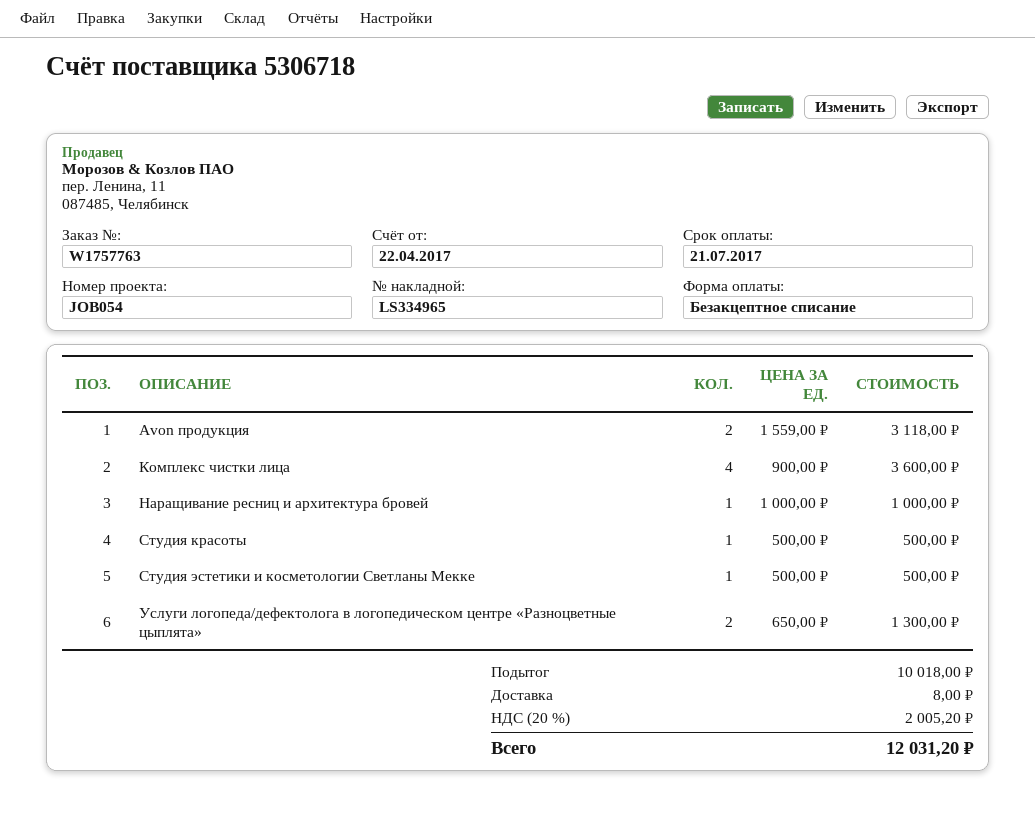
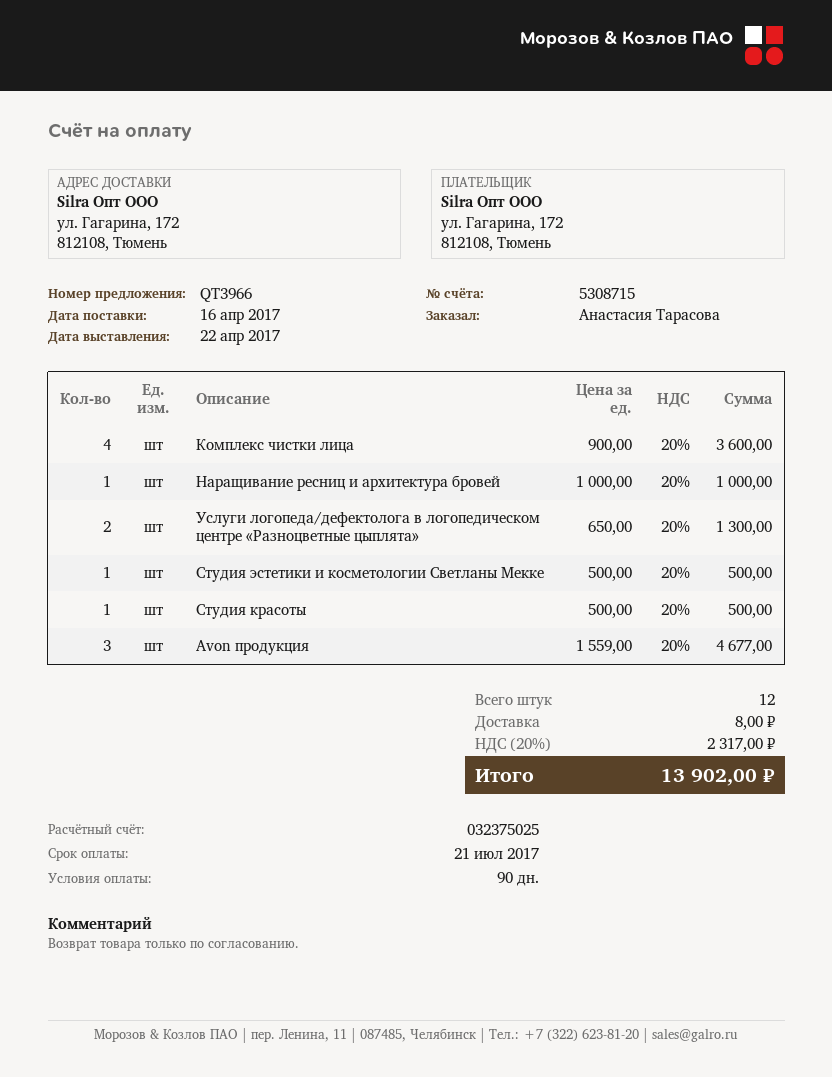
invoice number: 5306718 -> 5308715
Avon продукция: 2 x 1559.00 = 3118.00 -> 3 x 1559.00 = 4677.00
tax: 20% = 2005.20 -> 20% = 2317.00
total: 12031.20 -> 13902.00

